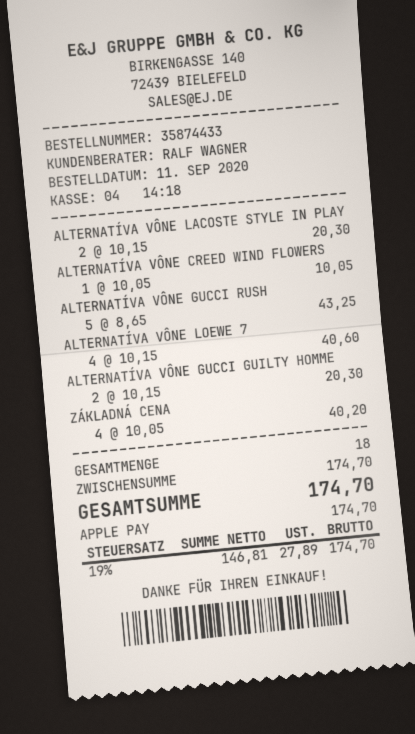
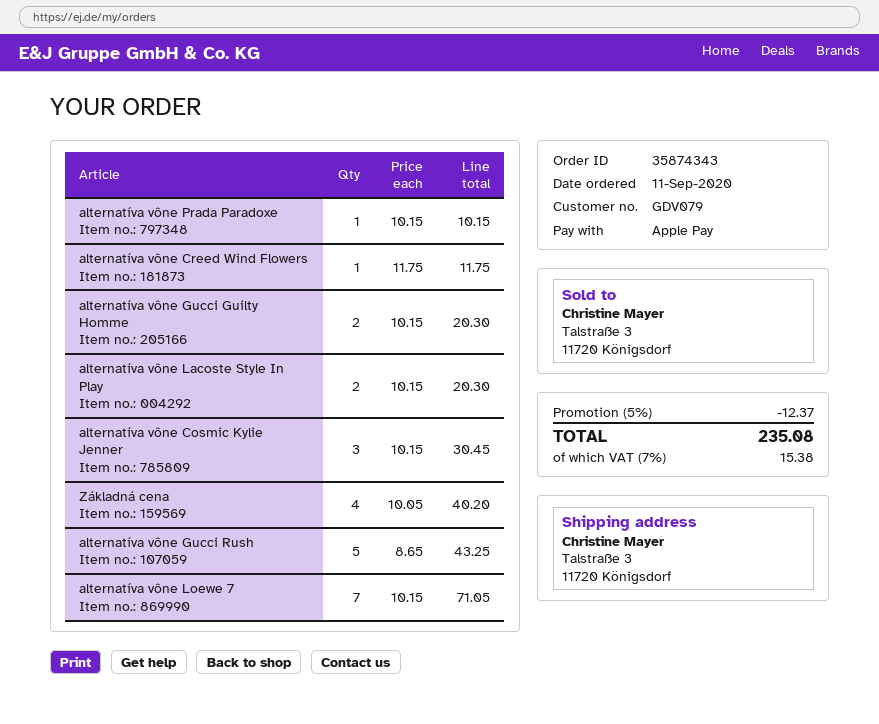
order number: 35874433 -> 35874343
ALTERNATÍVA VÔNE CREED WIND FLOWERS: 1 x 10.05 = 10.05 -> 1 x 11.75 = 11.75
ALTERNATÍVA VÔNE LOEWE 7: 4 x 10.15 = 40.60 -> 7 x 10.15 = 71.05
alternatíva vône Prada Paradoxe: none -> 1 x 10.15 = 10.15
alternatíva vône Cosmic Kylie Jenner: none -> 3 x 10.15 = 30.45
discount: none -> 5% = 12.37
tax: 19% = 27.89 -> 7% = 15.38
total: 174.70 -> 235.08

